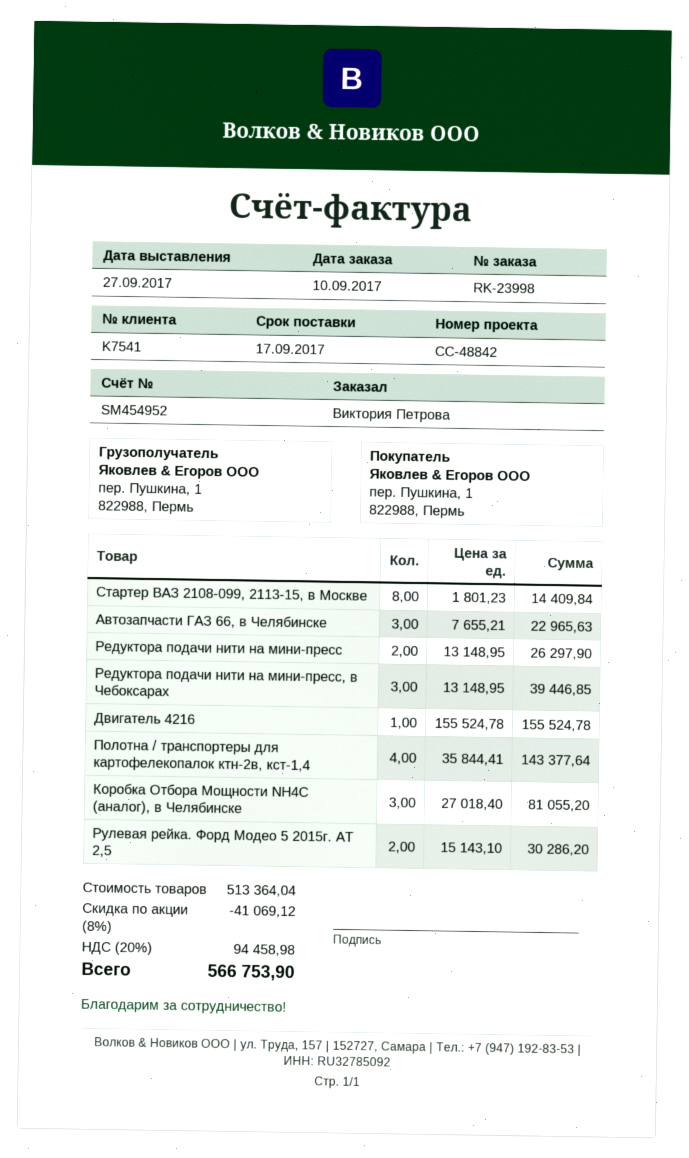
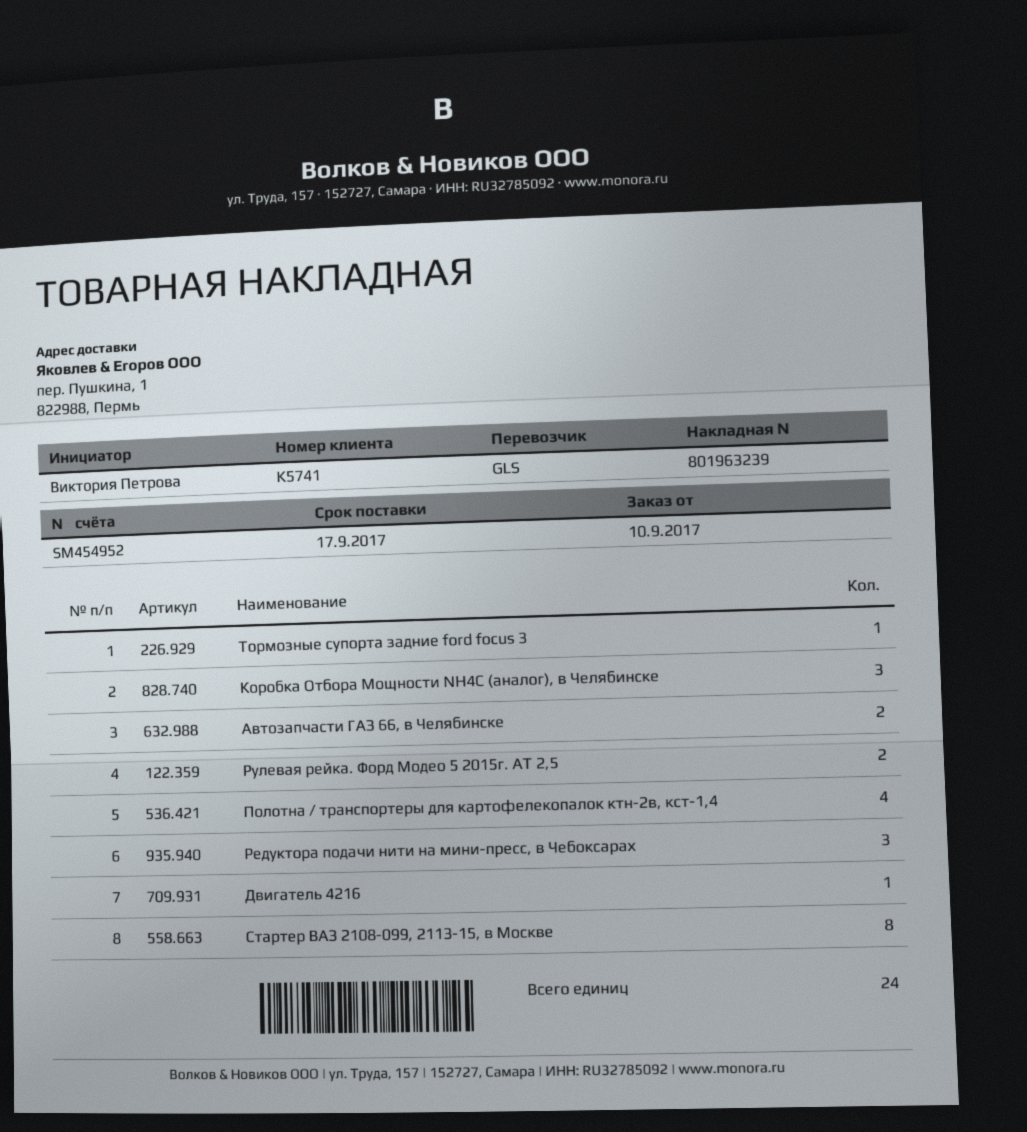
customer number: K7541 -> K5741
Автозапчасти ГАЗ 66, в Челябинске: 3 -> 2
Редуктора подачи нити на мини-пресс: 2 -> none
Тормозные супорта задние ford focus 3: none -> 1

